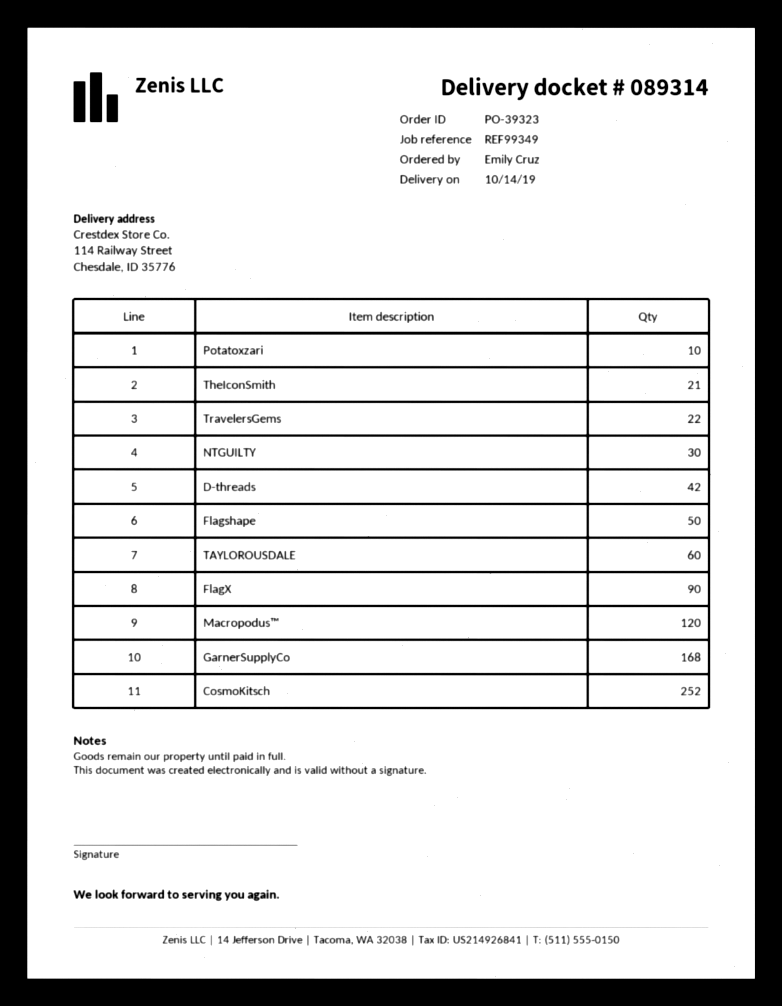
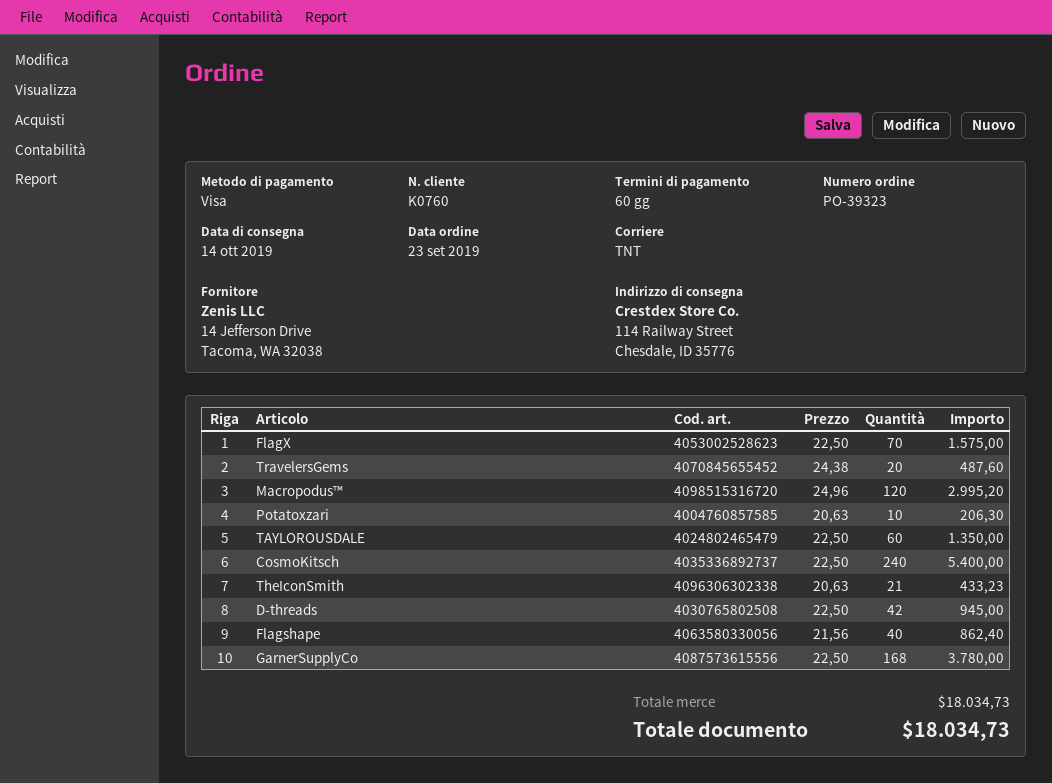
TravelersGems: 22 -> 20
NTGUILTY: 30 -> none
Flagshape: 50 -> 40
FlagX: 90 -> 70
CosmoKitsch: 252 -> 240

